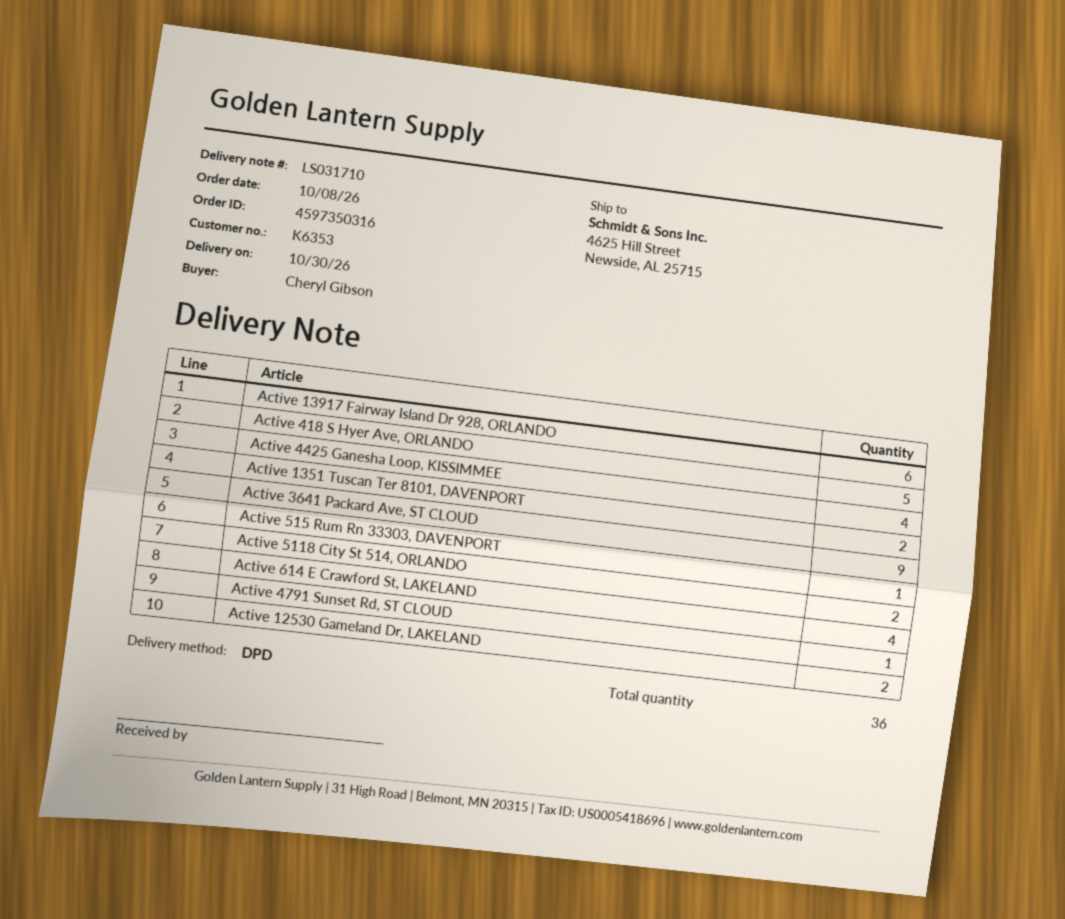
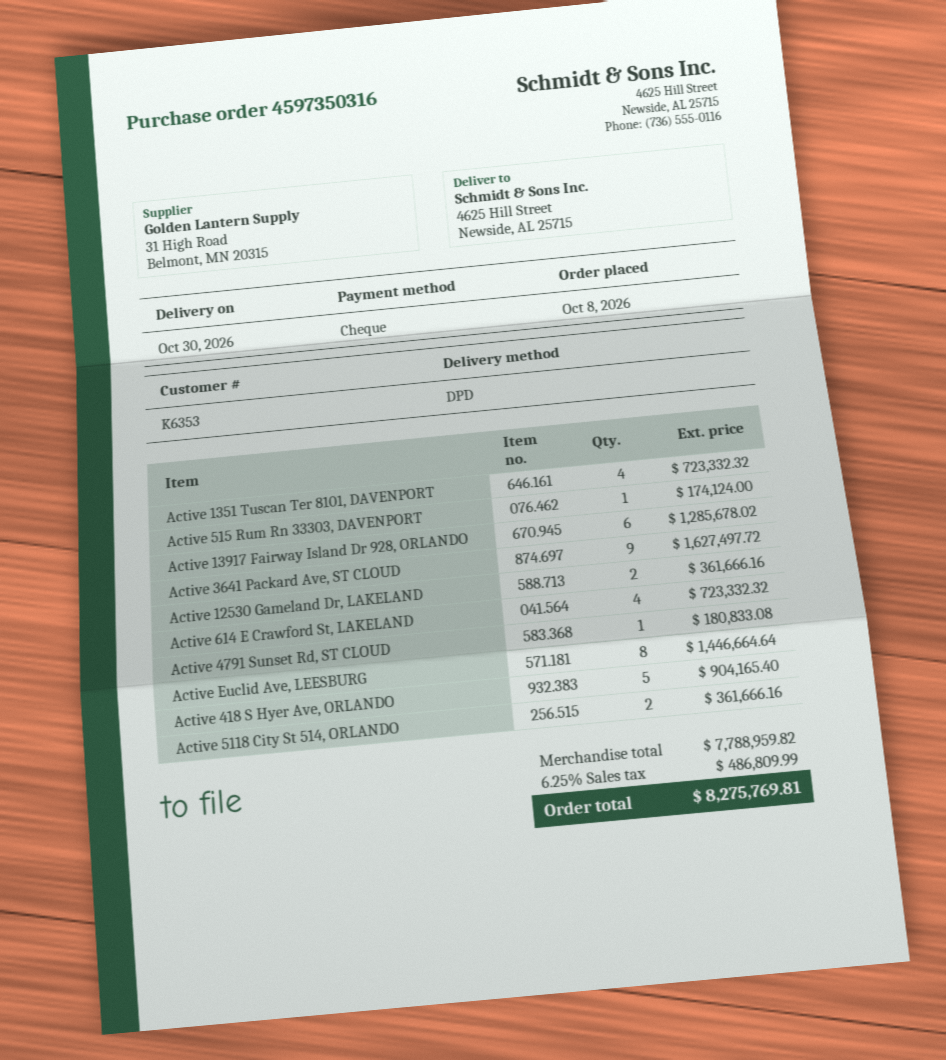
Active 4425 Ganesha Loop, KISSIMMEE: 4 -> none
Active 1351 Tuscan Ter 8101, DAVENPORT: 2 -> 4
Active Euclid Ave, LEESBURG: none -> 8

